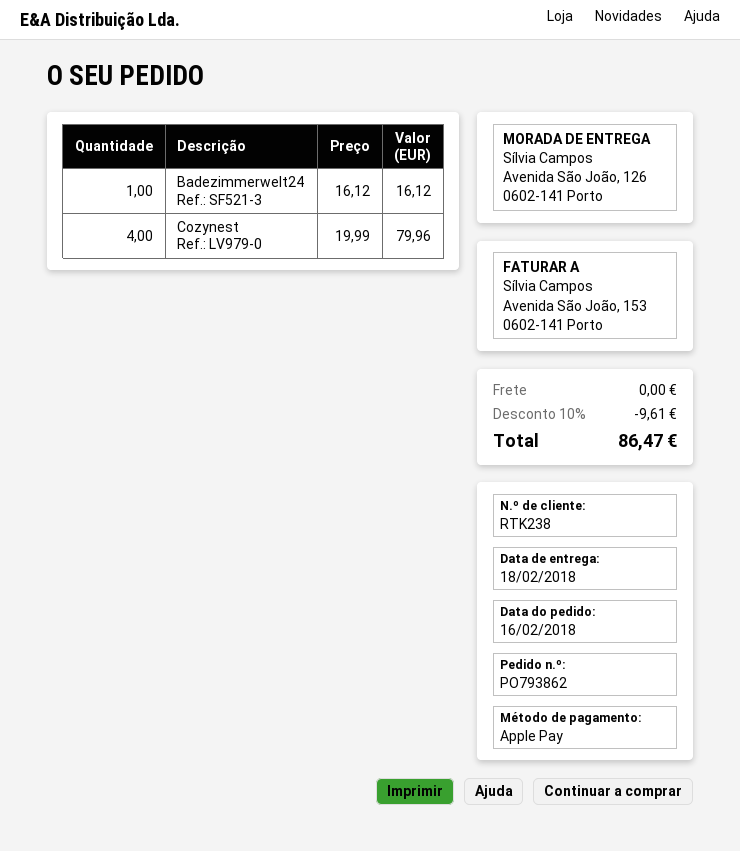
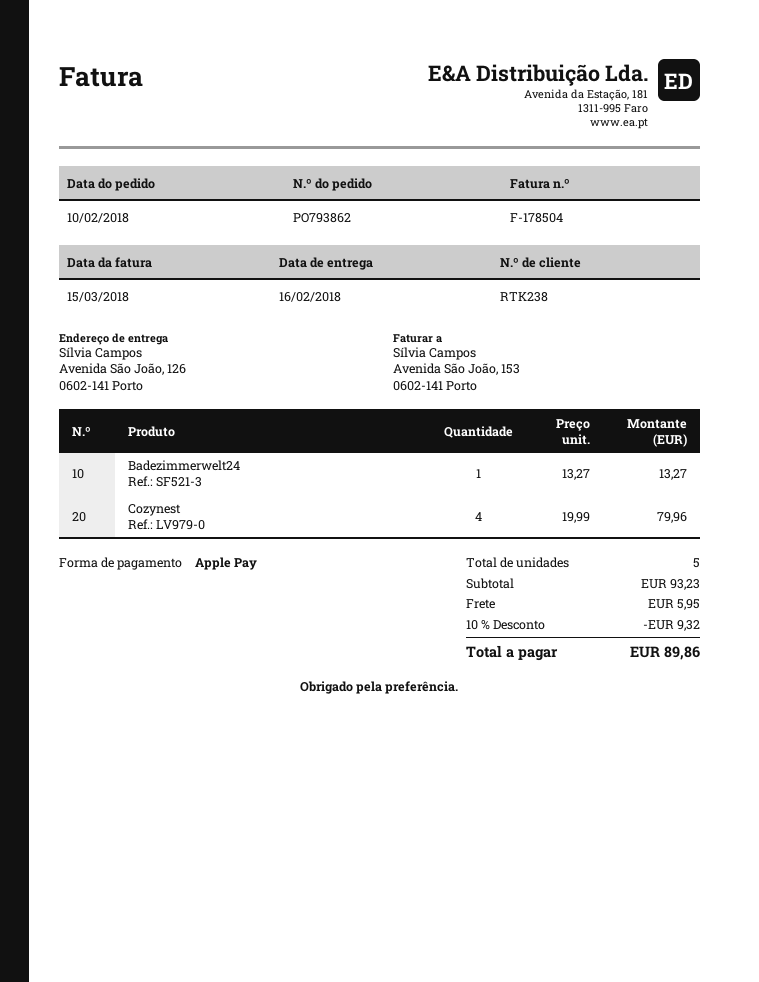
order date: 2018-02-16 -> 2018-02-10
delivery date: 2018-02-18 -> 2018-02-16
Badezimmerwelt24: 1 x 16.12 = 16.12 -> 1 x 13.27 = 13.27
discount: 10% = 9.61 -> 10% = 9.32
shipping: 0.00 -> 5.95
total: 86.47 -> 89.86

